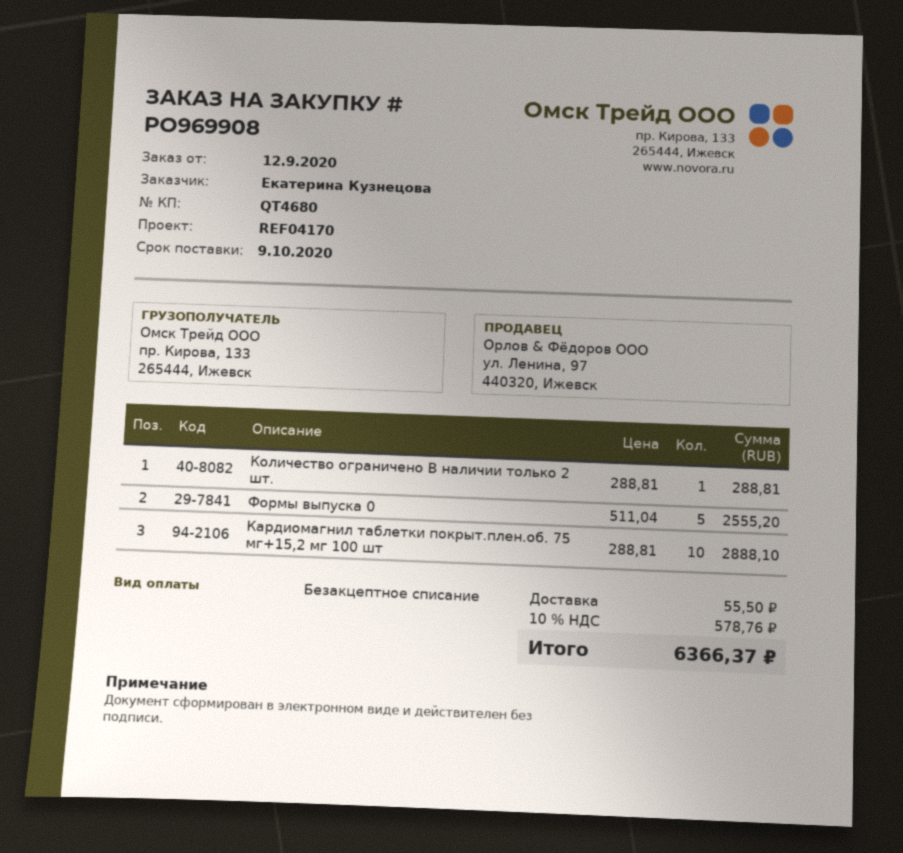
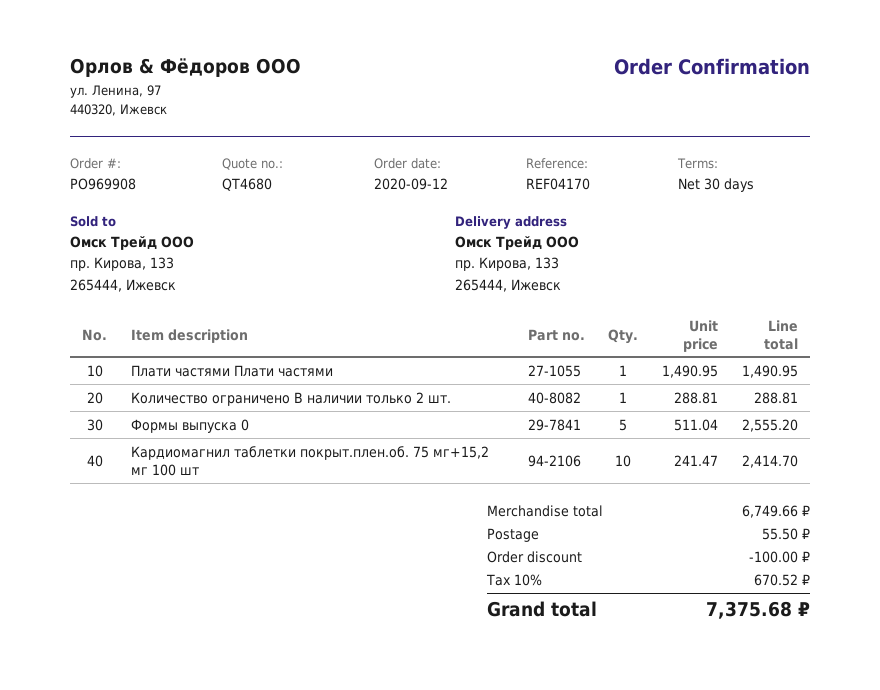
Кардиомагнил таблетки покрыт.плен.об. 75 мг+15,2 мг 100 шт: 10 x 288.81 = 2888.10 -> 10 x 241.47 = 2414.70
Плати частями Плати частями: none -> 1 x 1490.95 = 1490.95
discount: none -> 100.00
tax: 10% = 578.76 -> 10% = 670.52
total: 6366.37 -> 7375.68

